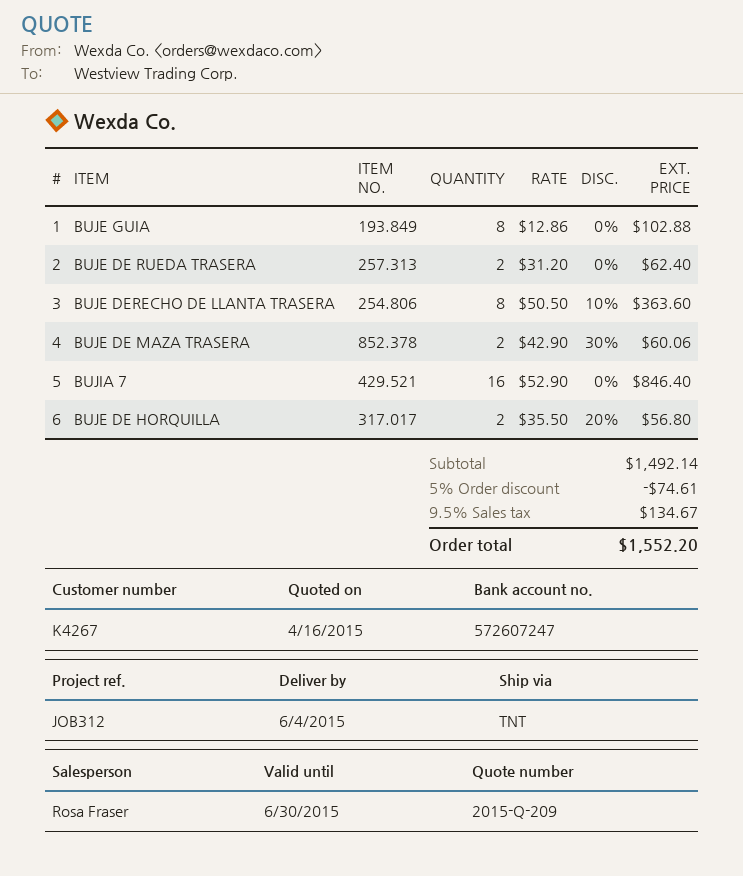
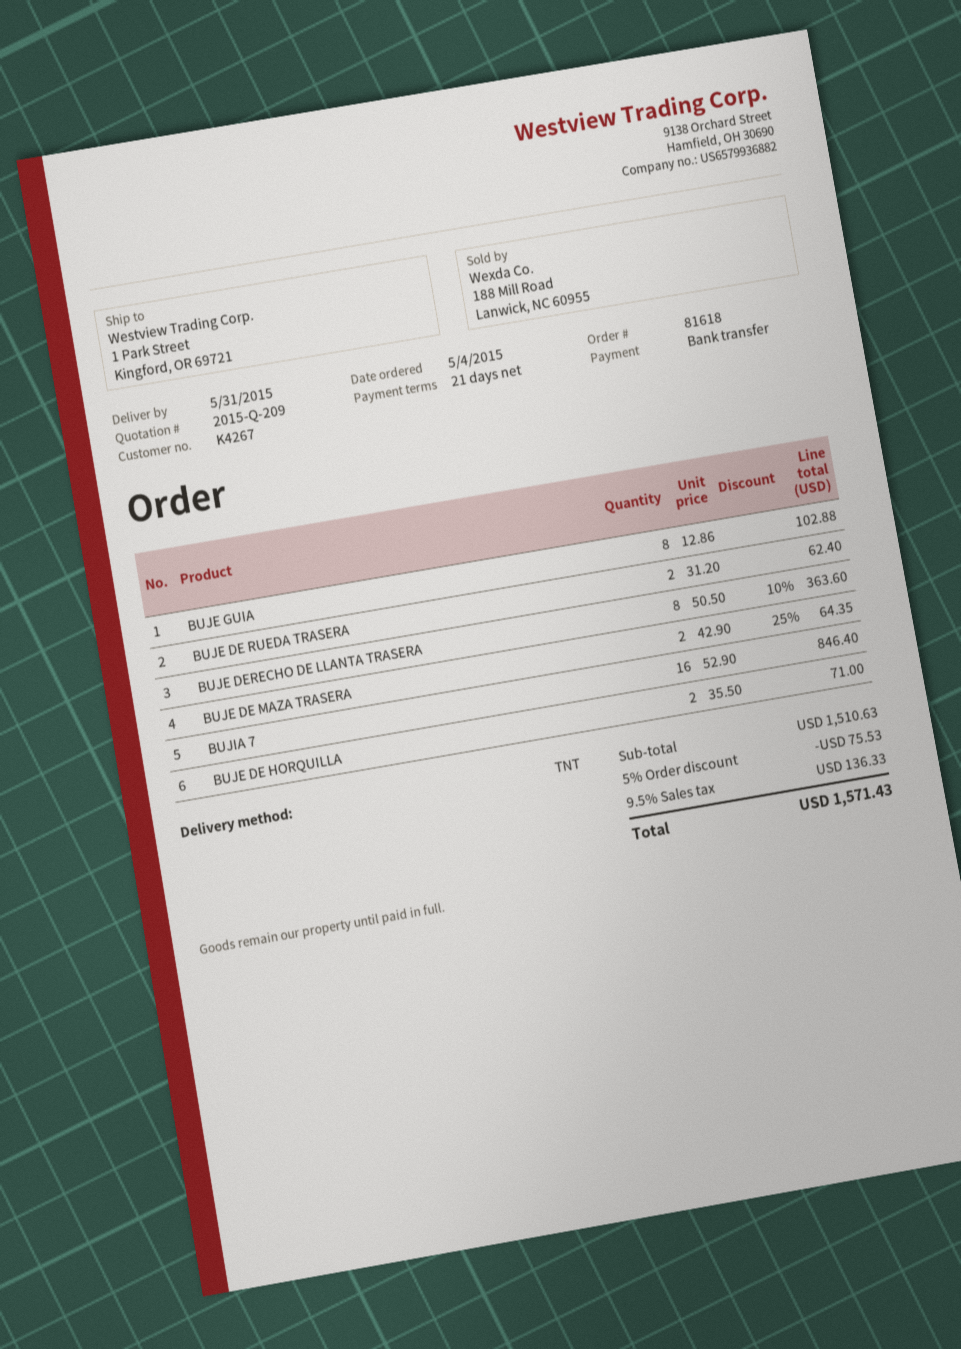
delivery date: 2015-06-04 -> 2015-05-31
BUJE DE MAZA TRASERA: 2 x 42.90 - 30% = 60.06 -> 2 x 42.90 - 25% = 64.35
BUJE DE HORQUILLA: 2 x 35.50 - 20% = 56.80 -> 2 x 35.50 = 71.00
subtotal: 1492.14 -> 1510.63
discount: 5% = 74.61 -> 5% = 75.53
tax: 9.5% = 134.67 -> 9.5% = 136.33
total: 1552.20 -> 1571.43

